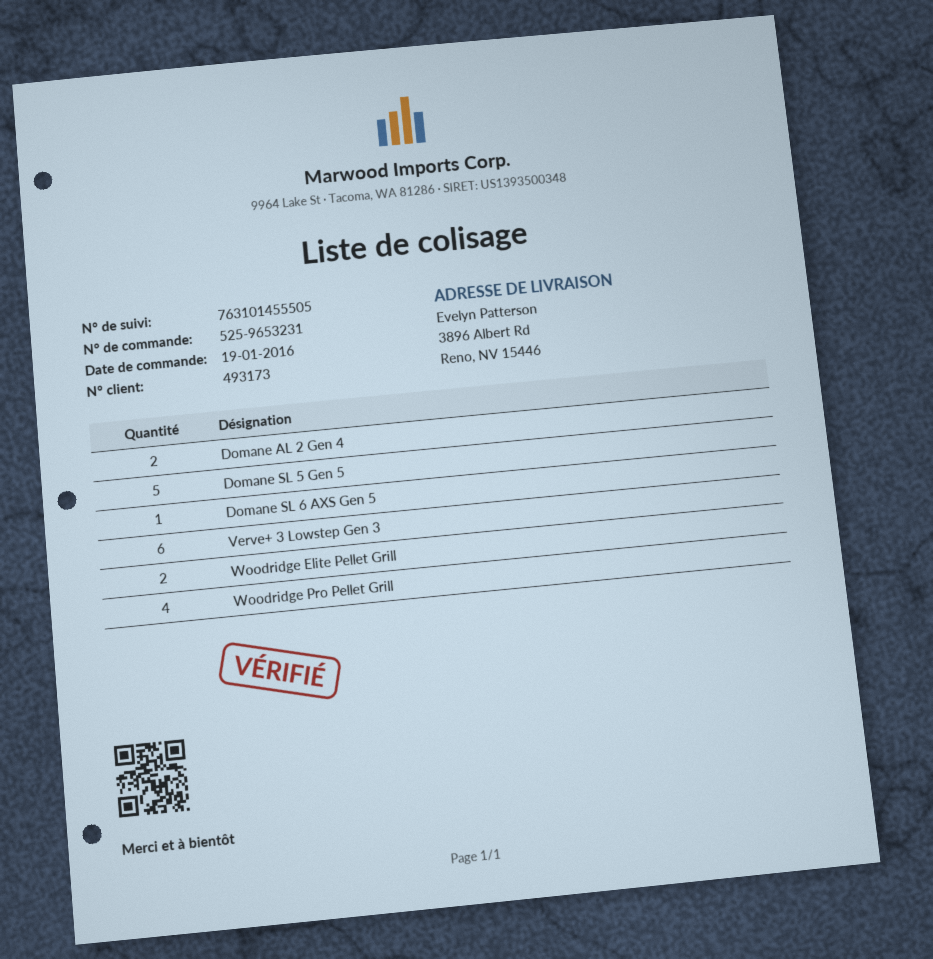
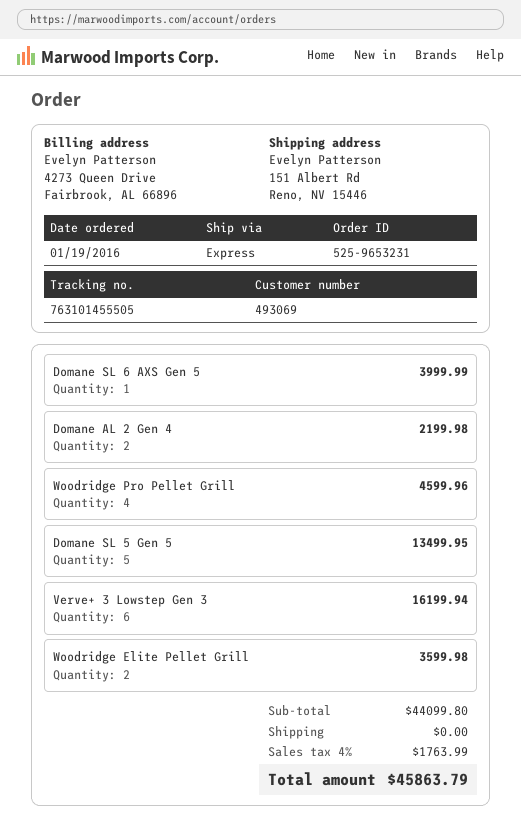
customer number: 493173 -> 493069
ship to: 3896 Albert Rd, Reno, NV 15446 -> 151 Albert Rd, Reno, NV 15446

